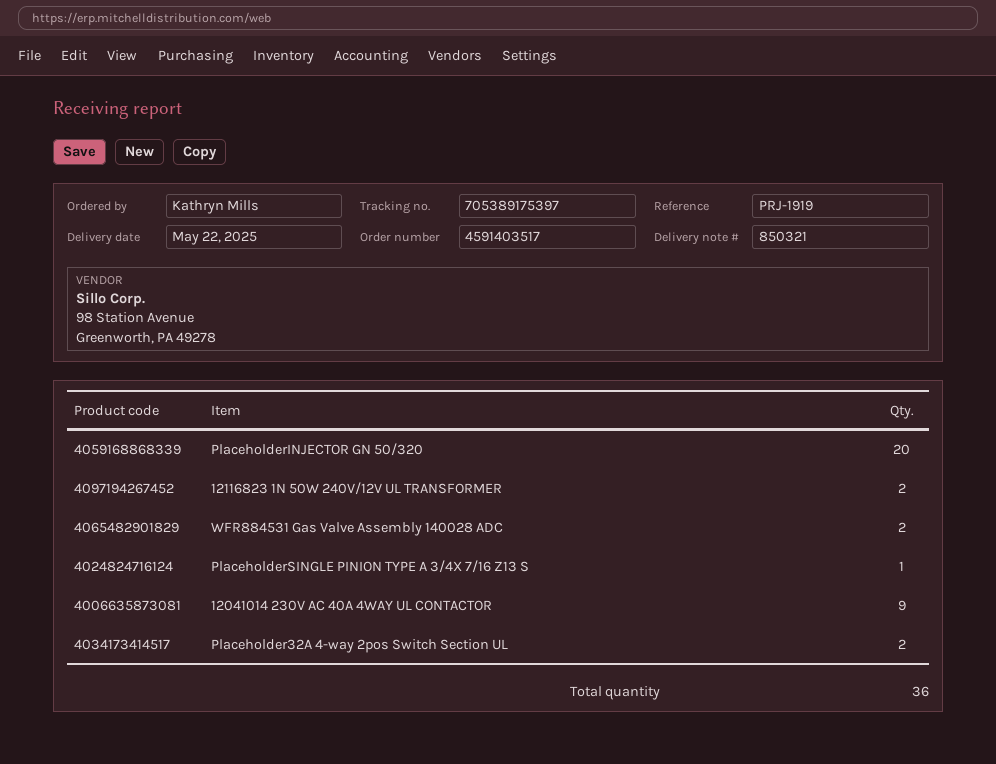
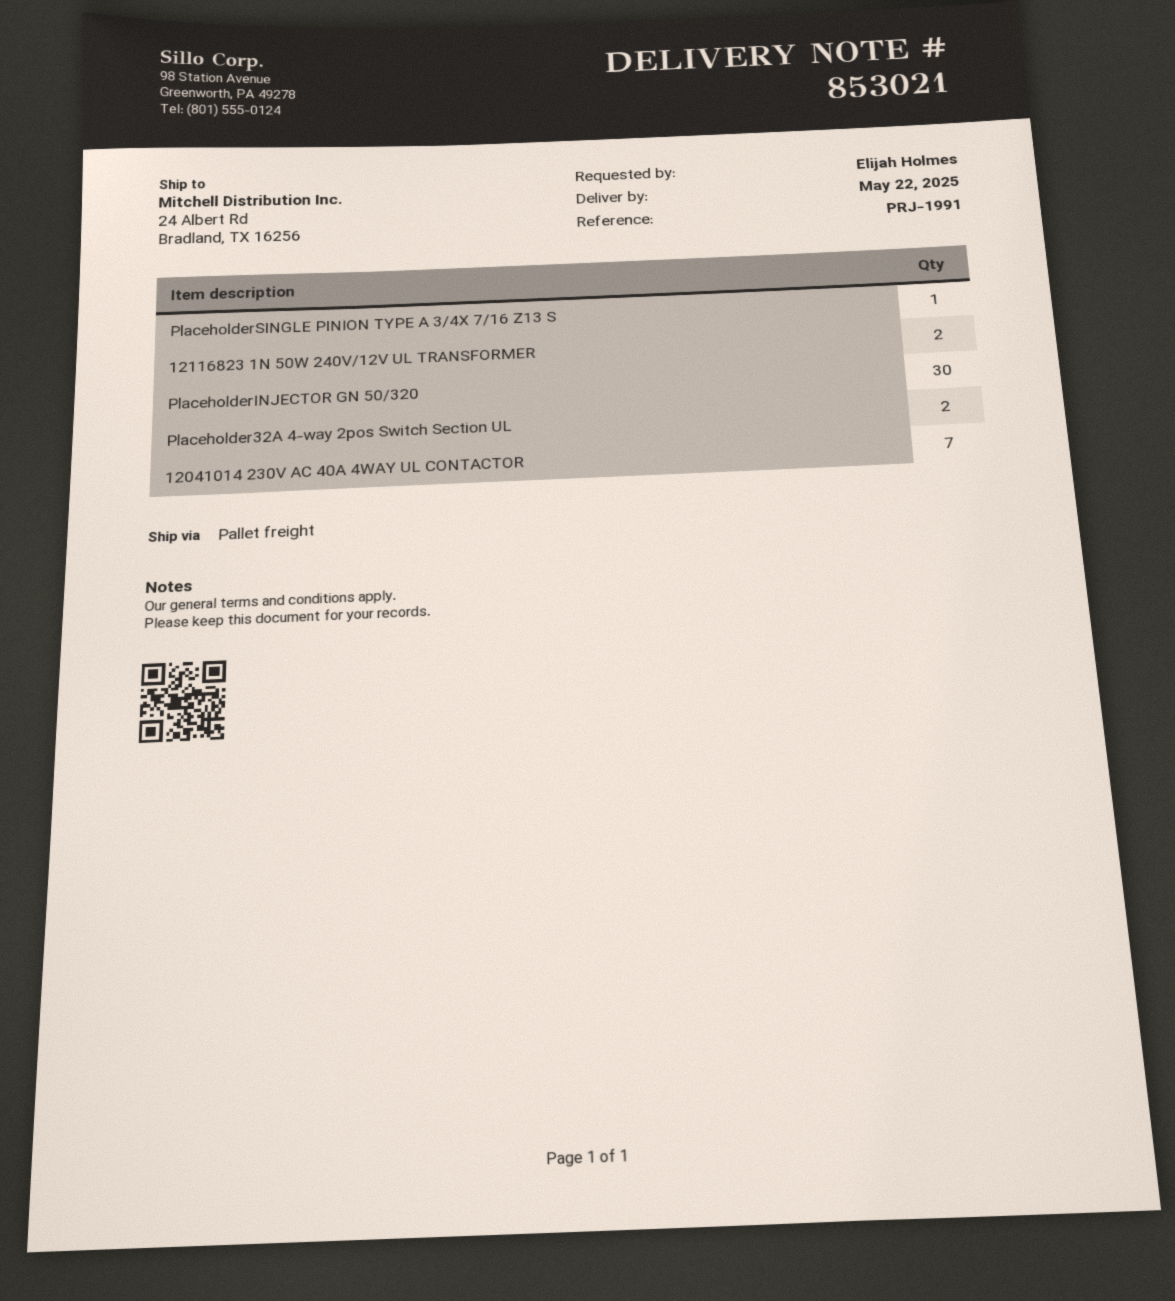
delivery note number: 850321 -> 853021
reference: PRJ-1919 -> PRJ-1991
ordered by: Kathryn Mills -> Elijah Holmes
PlaceholderINJECTOR GN 50/320: 20 -> 30
WFR884531 Gas Valve Assembly 140028 ADC: 2 -> none
12041014 230V AC 40A 4WAY UL CONTACTOR: 9 -> 7

